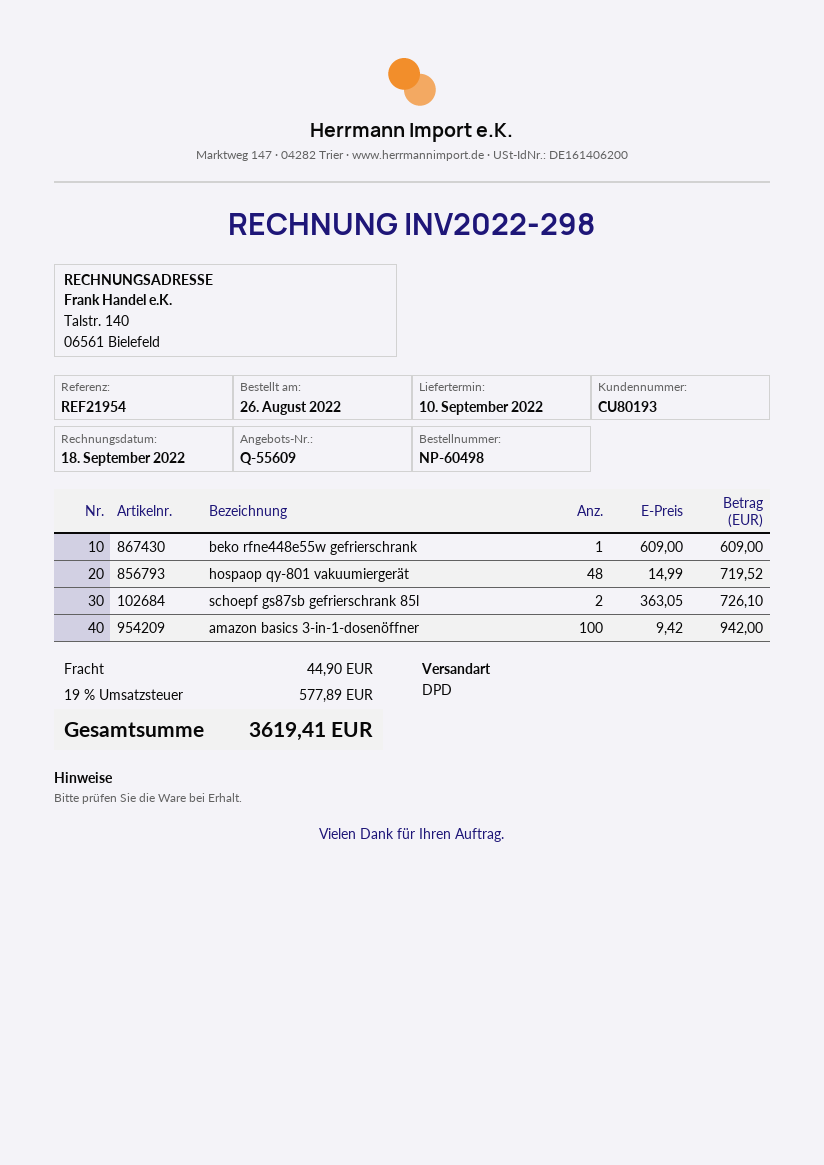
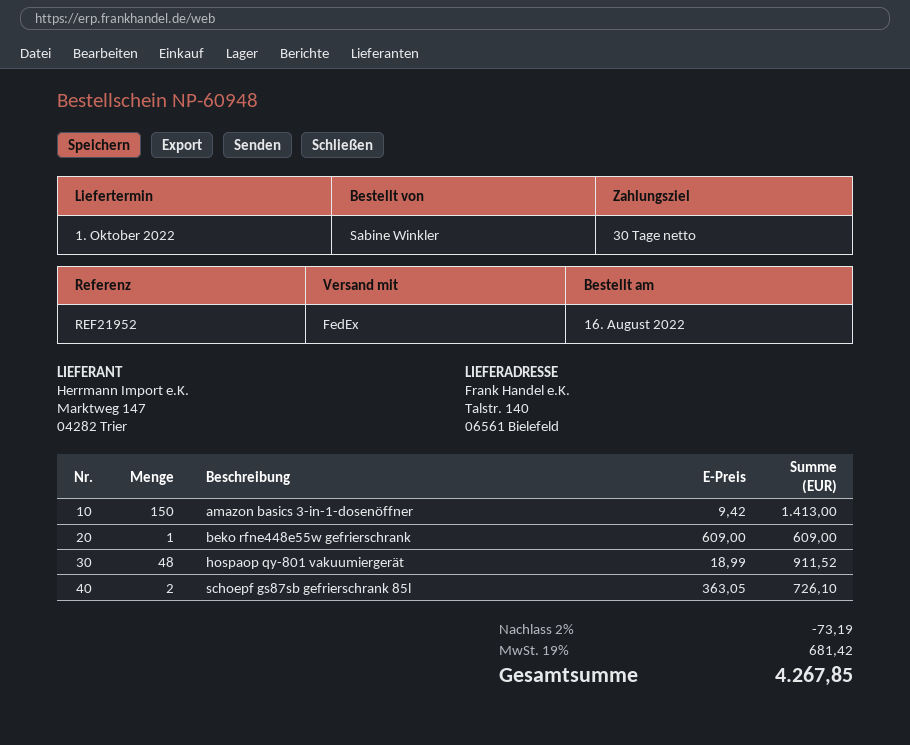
order number: NP-60498 -> NP-60948
order date: 2022-08-26 -> 2022-08-16
delivery date: 2022-09-10 -> 2022-10-01
reference: REF21954 -> REF21952
shipping method: DPD -> FedEx
hospaop qy-801 vakuumiergerät: 48 x 14.99 = 719.52 -> 48 x 18.99 = 911.52
amazon basics 3-in-1-dosenöffner: 100 x 9.42 = 942.00 -> 150 x 9.42 = 1413.00
discount: none -> 2% = 73.19
shipping: 44.90 -> none
tax: 19% = 577.89 -> 19% = 681.42
total: 3619.41 -> 4267.85

